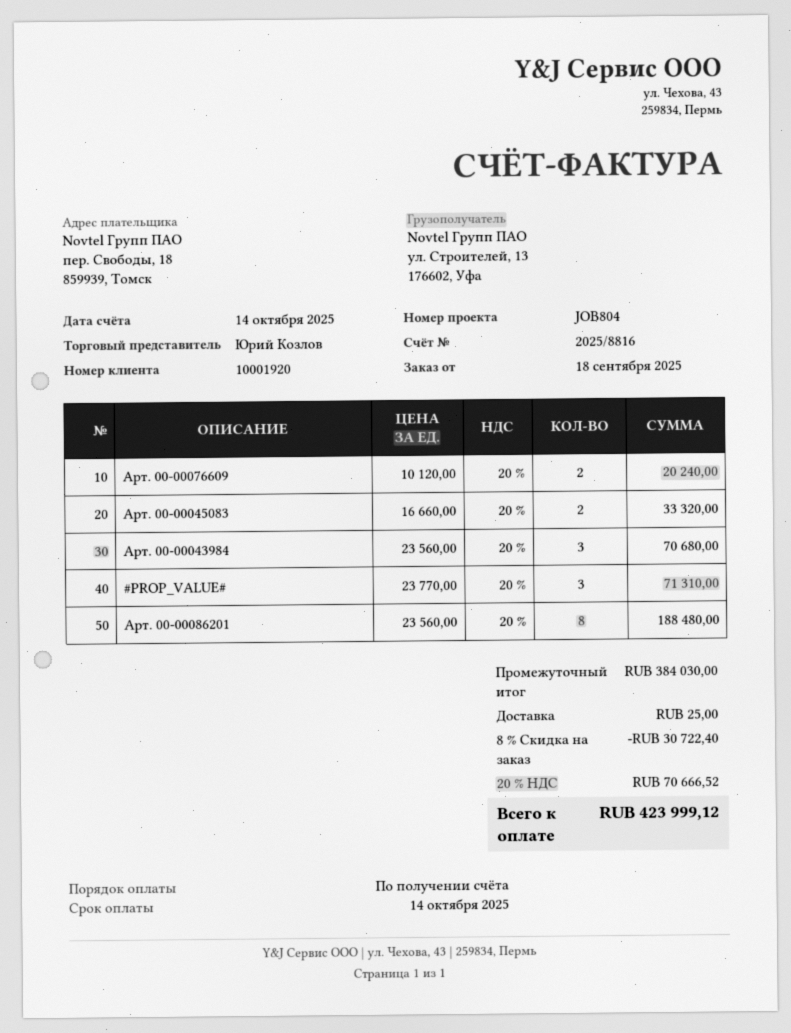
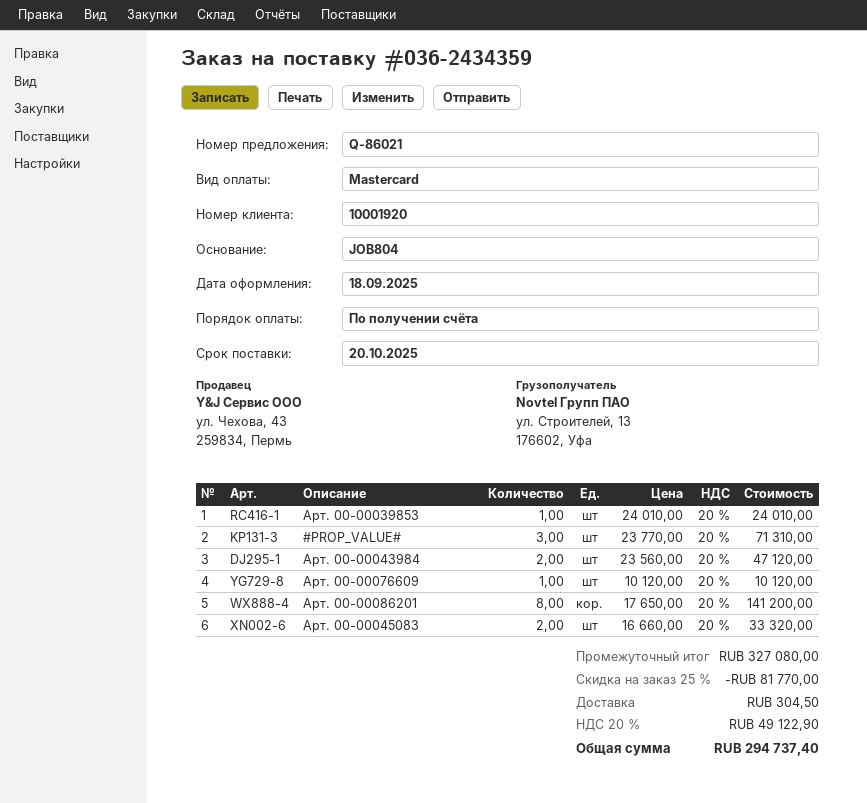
Арт. 00-00076609: 2 x 10120.00 = 20240.00 -> 1 x 10120.00 = 10120.00
Арт. 00-00043984: 3 x 23560.00 = 70680.00 -> 2 x 23560.00 = 47120.00
Арт. 00-00086201: 8 x 23560.00 = 188480.00 -> 8 x 17650.00 = 141200.00
Арт. 00-00039853: none -> 1 x 24010.00 = 24010.00
subtotal: 384030.00 -> 327080.00
discount: 8% = 30722.40 -> 25% = 81770.00
shipping: 25.00 -> 304.50
tax: 20% = 70666.52 -> 20% = 49122.90
total: 423999.12 -> 294737.40

